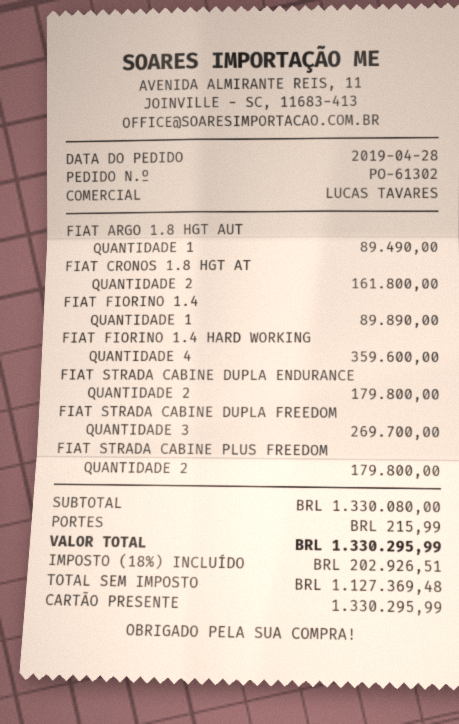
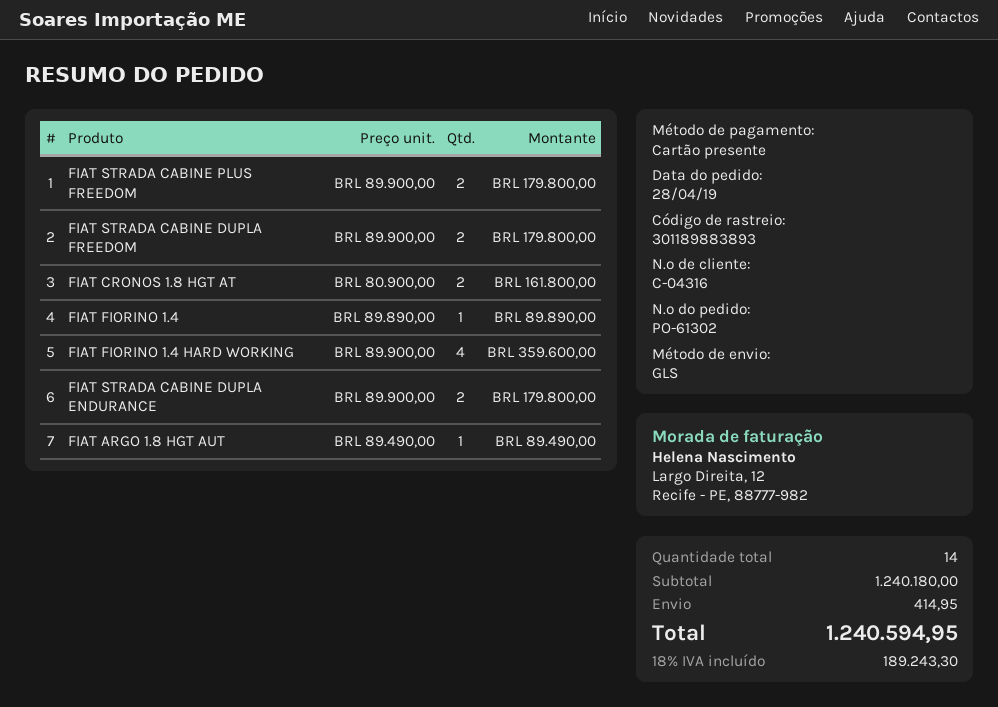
FIAT STRADA CABINE DUPLA FREEDOM: 3 for 269700.00 -> 2 for 179800.00
subtotal: 1330080.00 -> 1240180.00
shipping: 215.99 -> 414.95
tax: 18% = 202926.51 -> 18% = 189243.30
total: 1330295.99 -> 1240594.95

